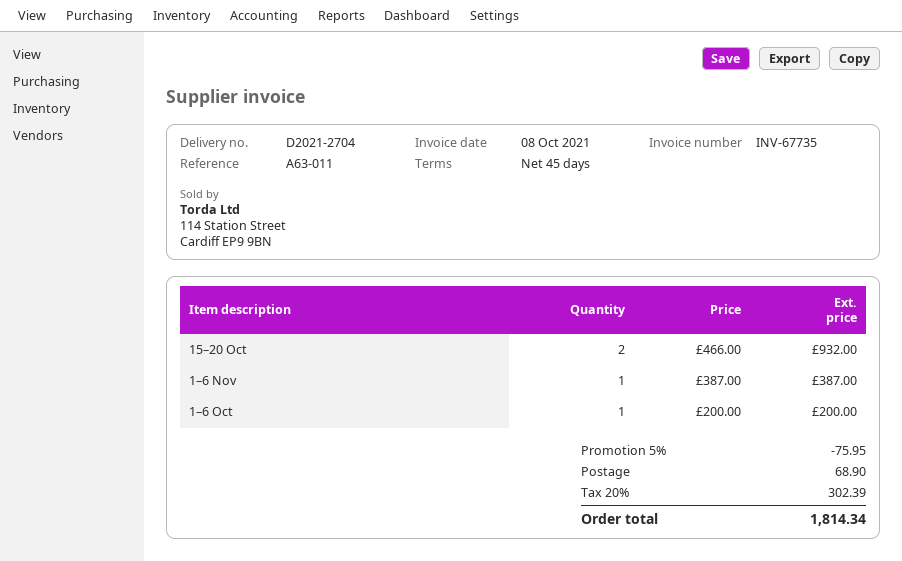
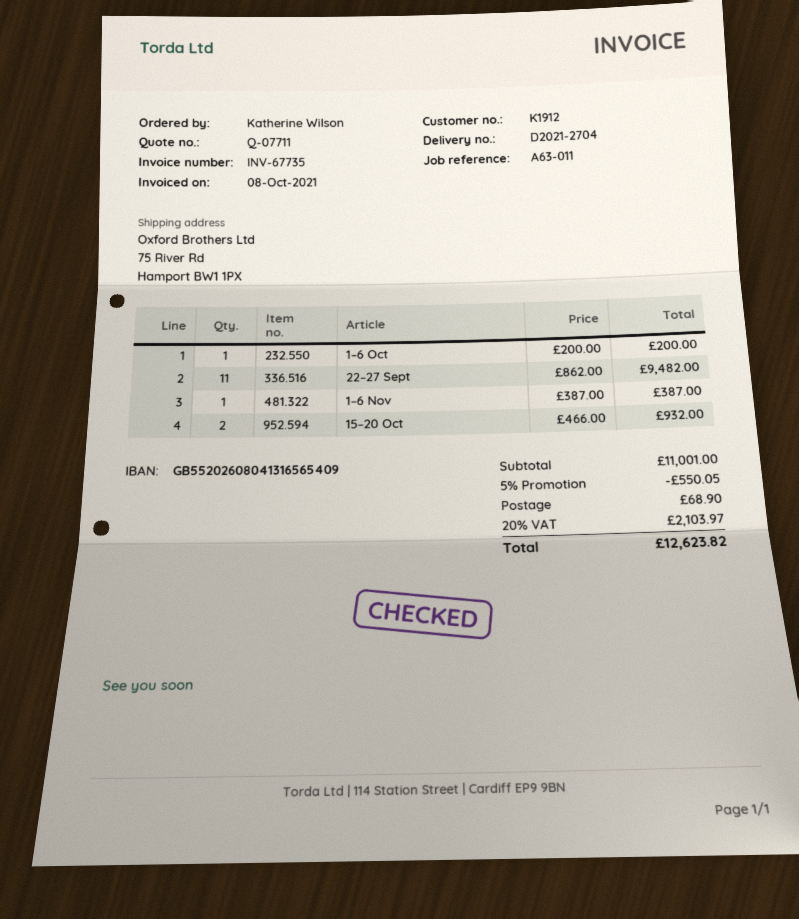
22–27 Sept: none -> 11 x 862.00 = 9482.00
discount: 5% = 75.95 -> 5% = 550.05
tax: 20% = 302.39 -> 20% = 2103.97
total: 1814.34 -> 12623.82

